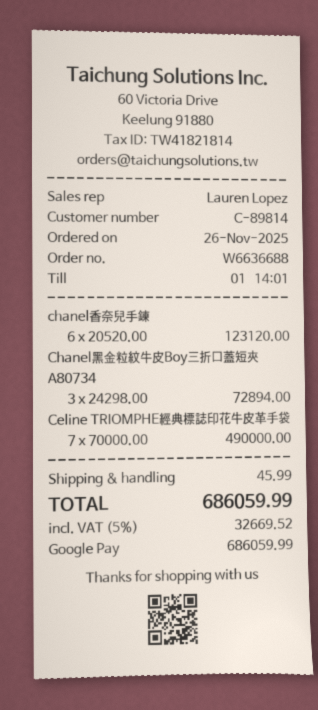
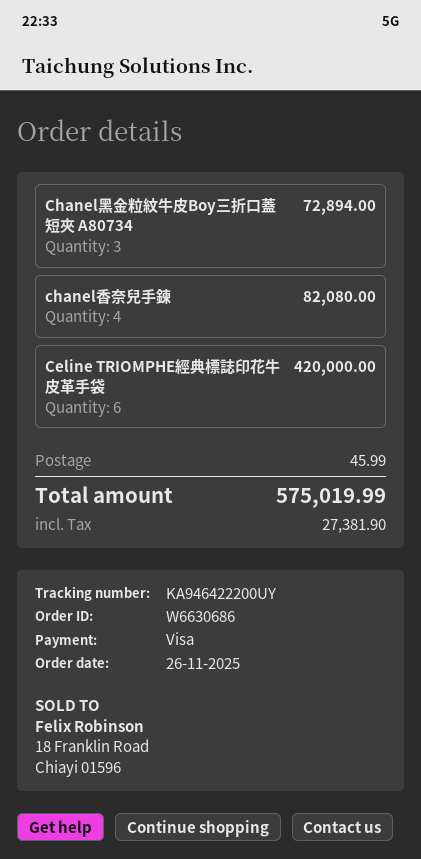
order number: W6636688 -> W6630686
payment method: Google Pay -> Visa
chanel香奈兒手鍊: 6 for 123120.00 -> 4 for 82080.00
Celine TRIOMPHE經典標誌印花牛皮革手袋: 7 for 490000.00 -> 6 for 420000.00
tax: 32669.52 -> 27381.90
total: 686059.99 -> 575019.99

